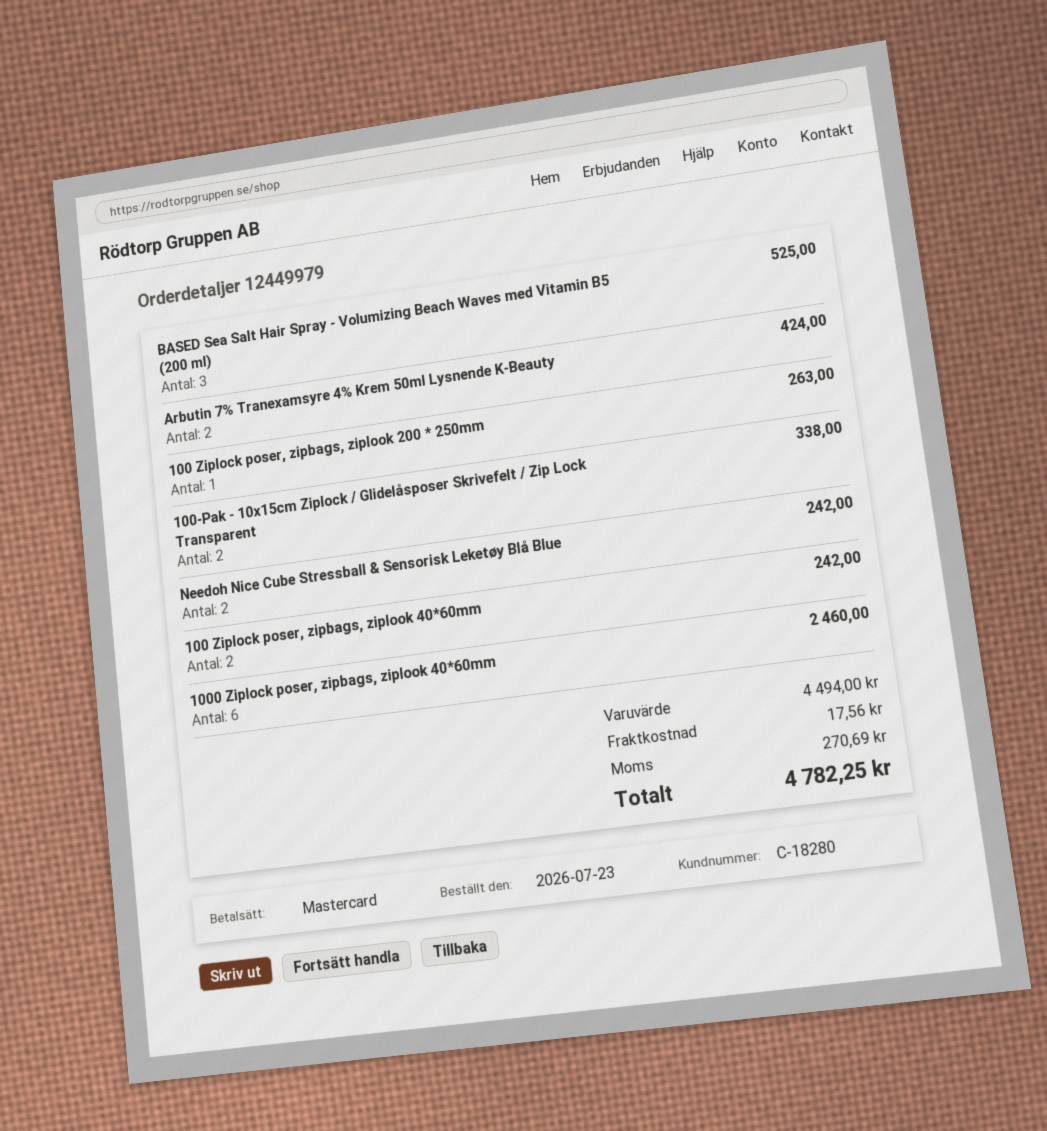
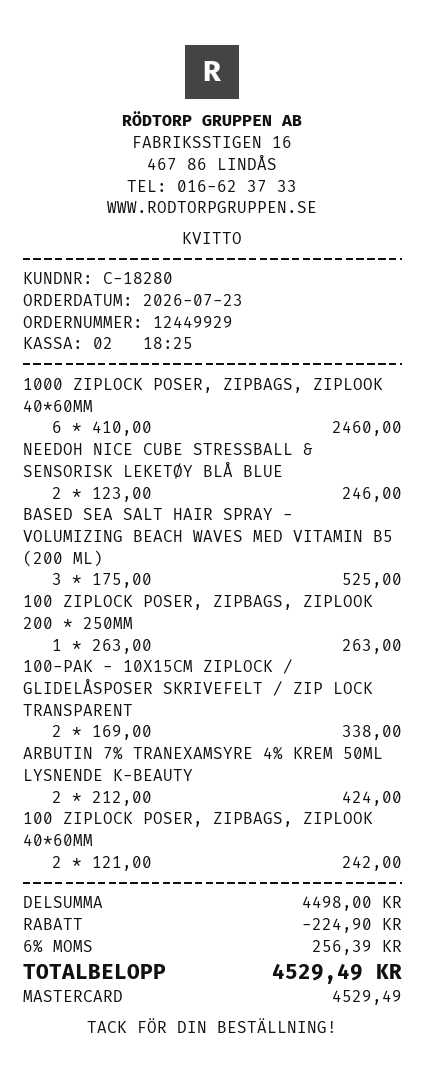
order number: 12449979 -> 12449929
Needoh Nice Cube Stressball & Sensorisk Leketøy Blå Blue: 2 for 242.00 -> 2 for 246.00
subtotal: 4494.00 -> 4498.00
discount: none -> 224.90
shipping: 17.56 -> none
tax: 270.69 -> 256.39
total: 4782.25 -> 4529.49

